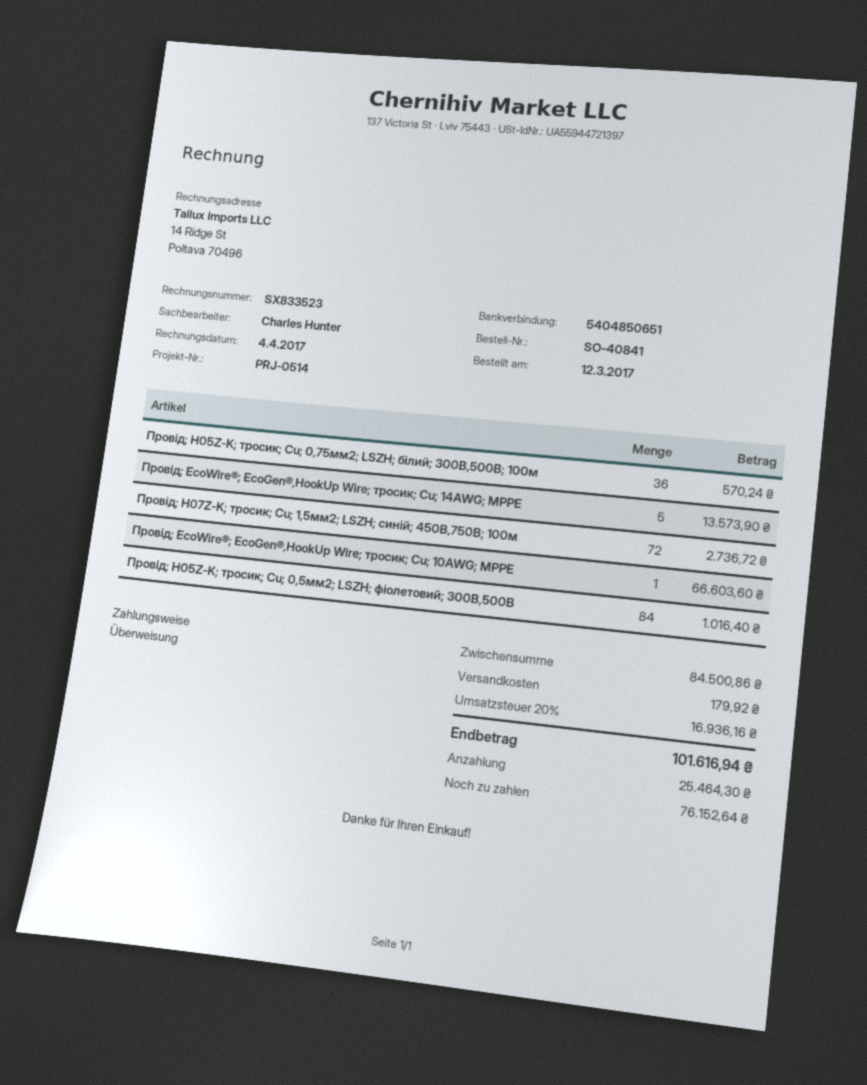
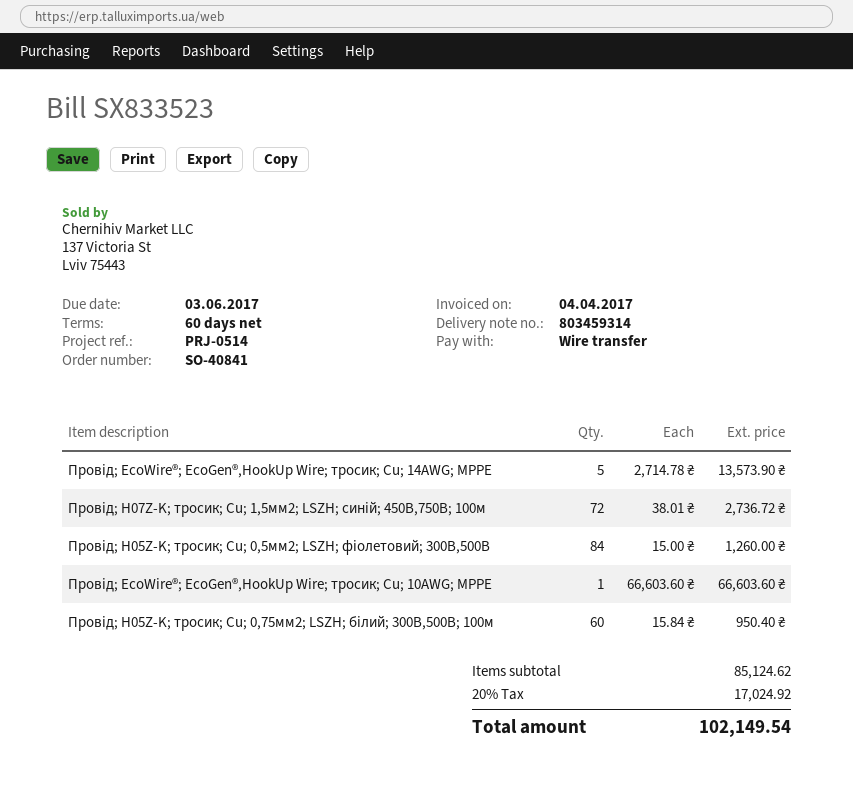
Провід; H05Z-K; тросик; Cu; 0,75мм2; LSZH; білий; 300В,500В; 100м: 36 for 570.24 -> 60 for 950.40
Провід; H05Z-K; тросик; Cu; 0,5мм2; LSZH; фіолетовий; 300В,500В: 84 for 1016.40 -> 84 for 1260.00
subtotal: 84500.86 -> 85124.62
shipping: 179.92 -> none
tax: 20% = 16936.16 -> 20% = 17024.92
total: 101616.94 -> 102149.54

